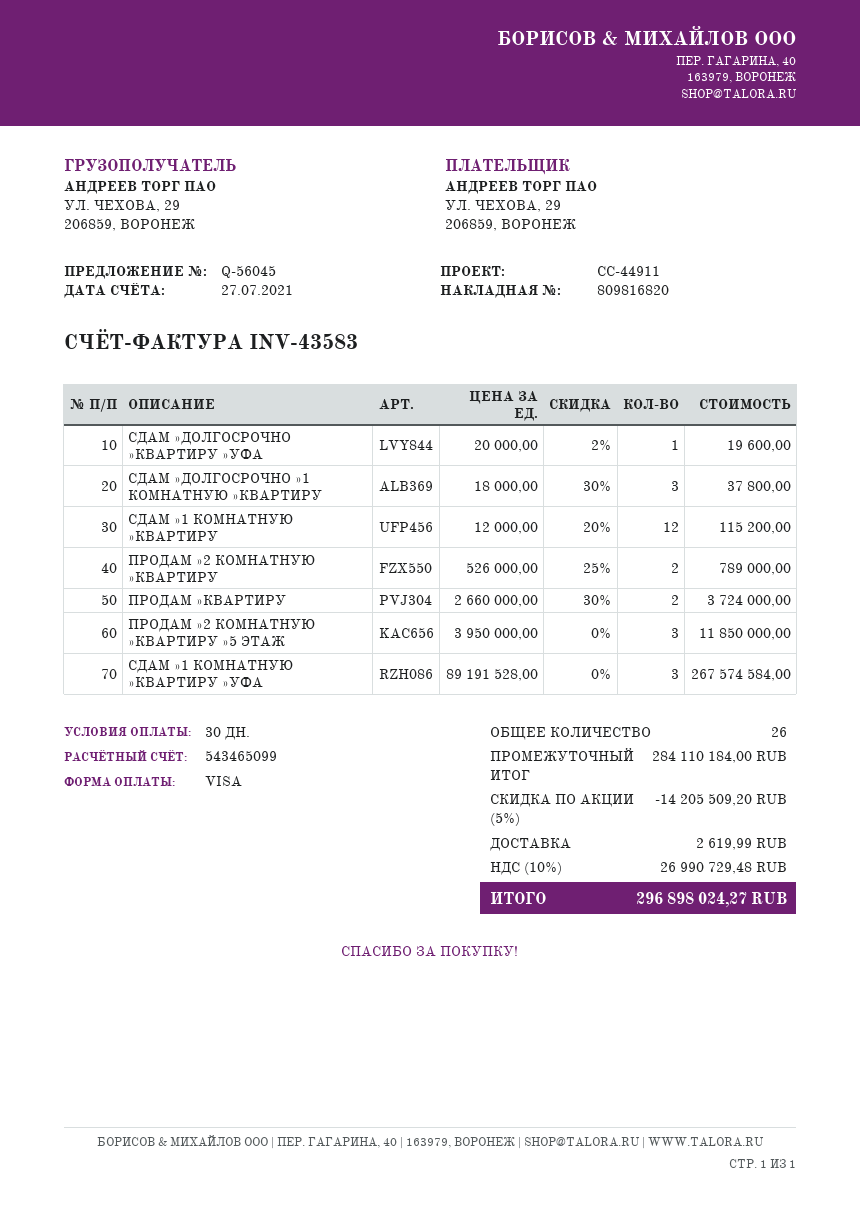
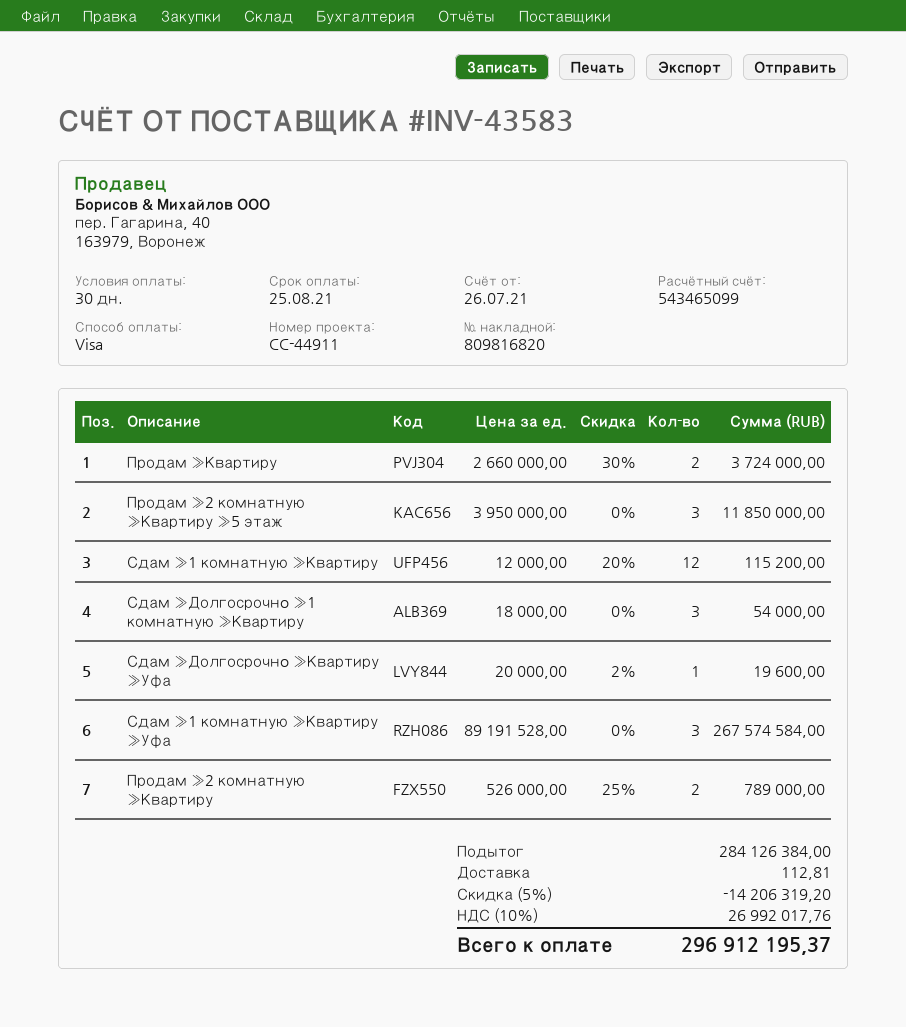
invoice date: 2021-07-27 -> 2021-07-26
СДАМ »ДОЛГОСРОЧНO »1 КОМНАТНУЮ »КВАРТИРУ: 3 x 18000.00 - 30% = 37800.00 -> 3 x 18000.00 = 54000.00
subtotal: 284110184.00 -> 284126384.00
discount: 5% = 14205509.20 -> 5% = 14206319.20
shipping: 2619.99 -> 112.81
tax: 10% = 26990729.48 -> 10% = 26992017.76
total: 296898024.27 -> 296912195.37

